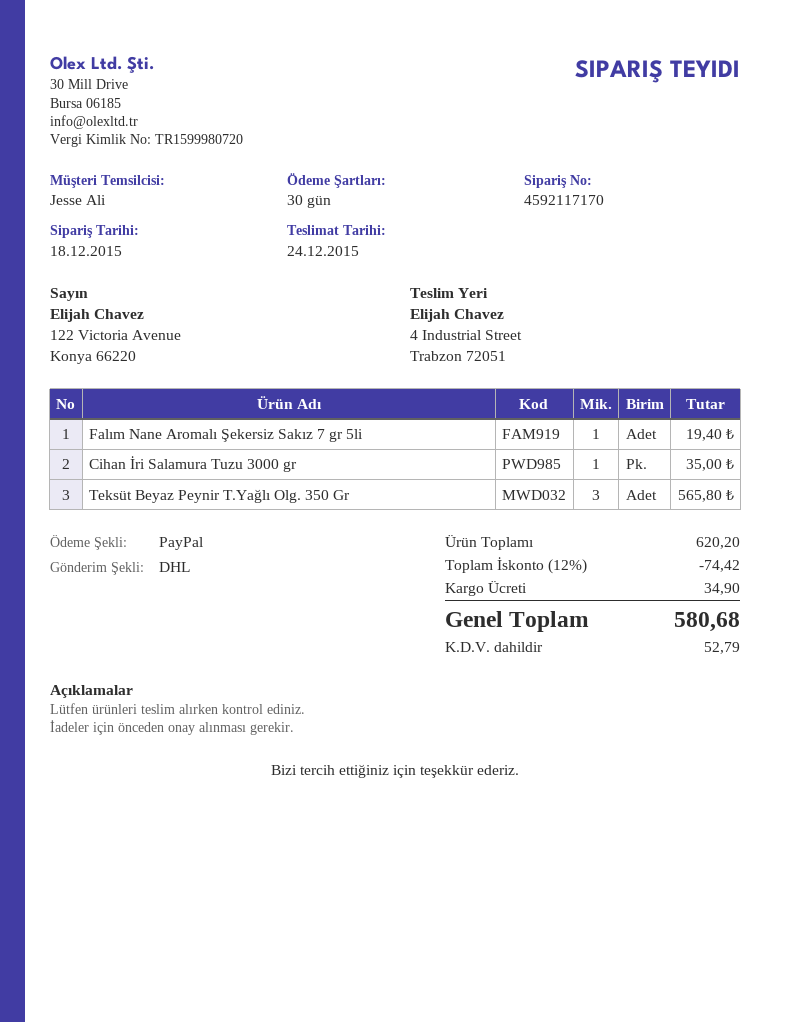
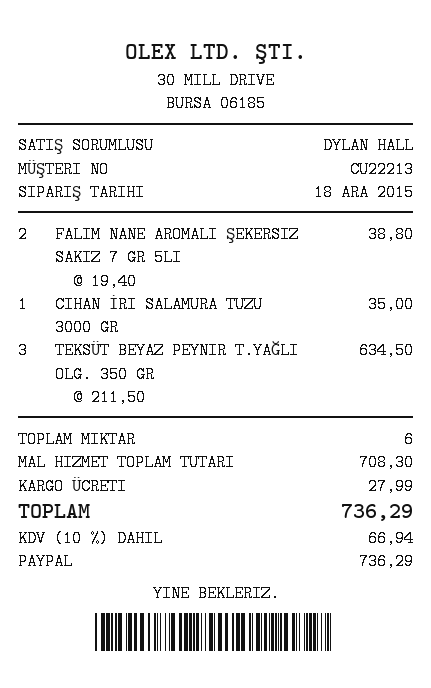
sales rep: Jesse Ali -> DYLAN HALL
Falım Nane Aromalı Şekersiz Sakız 7 gr 5li: 1 for 19.40 -> 2 for 38.80
Teksüt Beyaz Peynir T.Yağlı Olg. 350 Gr: 3 for 565.80 -> 3 for 634.50
subtotal: 620.20 -> 708.30
discount: 12% = 74.42 -> none
shipping: 34.90 -> 27.99
tax: 52.79 -> 66.94
total: 580.68 -> 736.29

